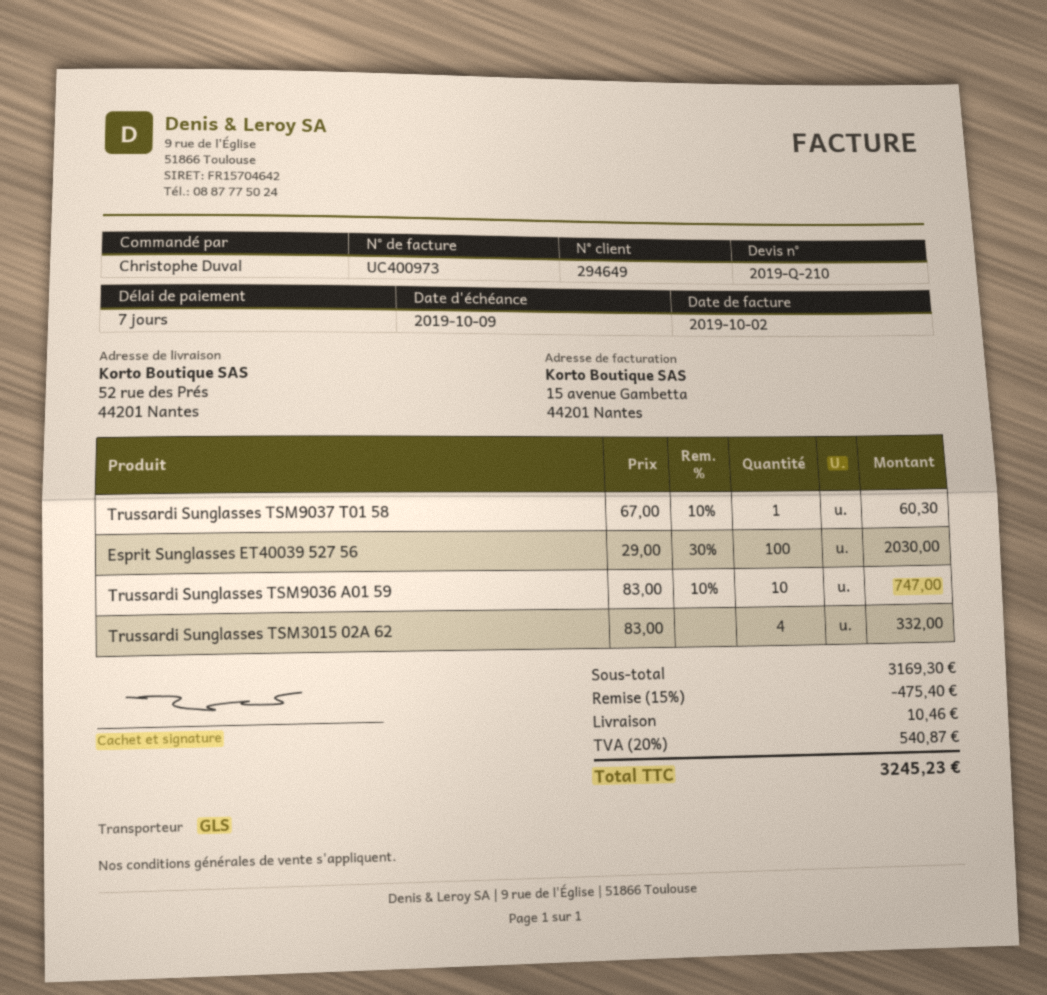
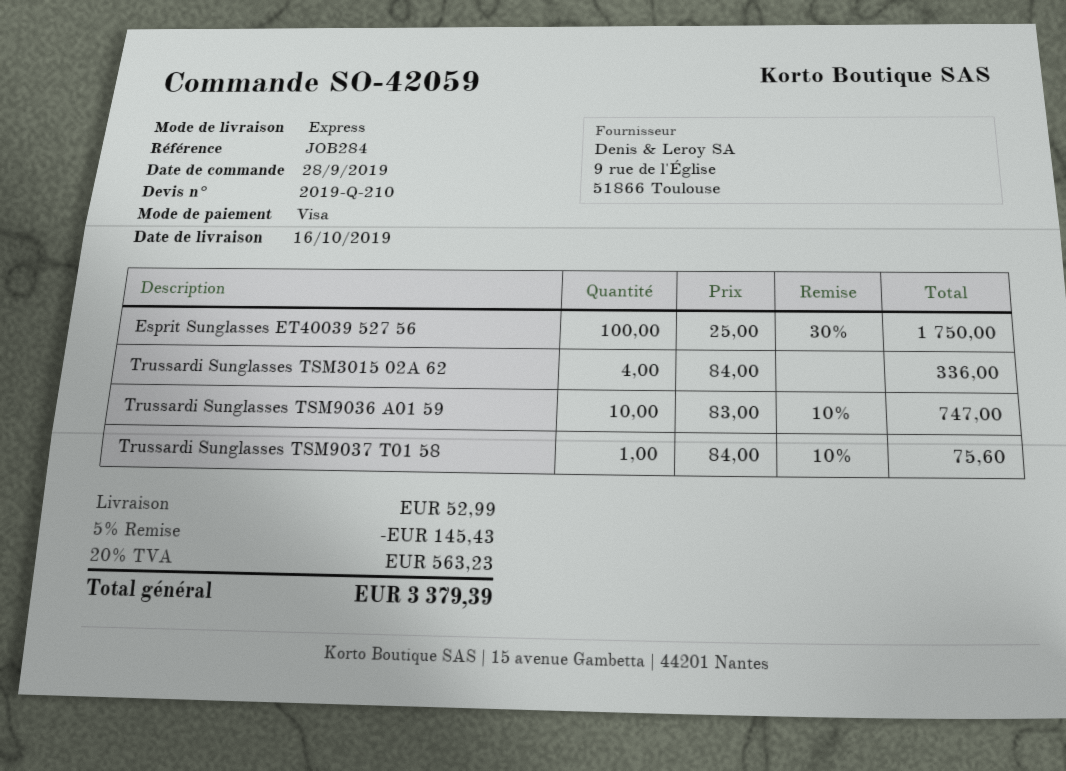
shipping method: GLS -> express
Trussardi Sunglasses TSM9037 T01 58: 1 x 67.00 - 10% = 60.30 -> 1 x 84.00 - 10% = 75.60
Esprit Sunglasses ET40039 527 56: 100 x 29.00 - 30% = 2030.00 -> 100 x 25.00 - 30% = 1750.00
Trussardi Sunglasses TSM3015 02A 62: 4 x 83.00 = 332.00 -> 4 x 84.00 = 336.00
discount: 15% = 475.40 -> 5% = 145.43
shipping: 10.46 -> 52.99
tax: 20% = 540.87 -> 20% = 563.23
total: 3245.23 -> 3379.39

